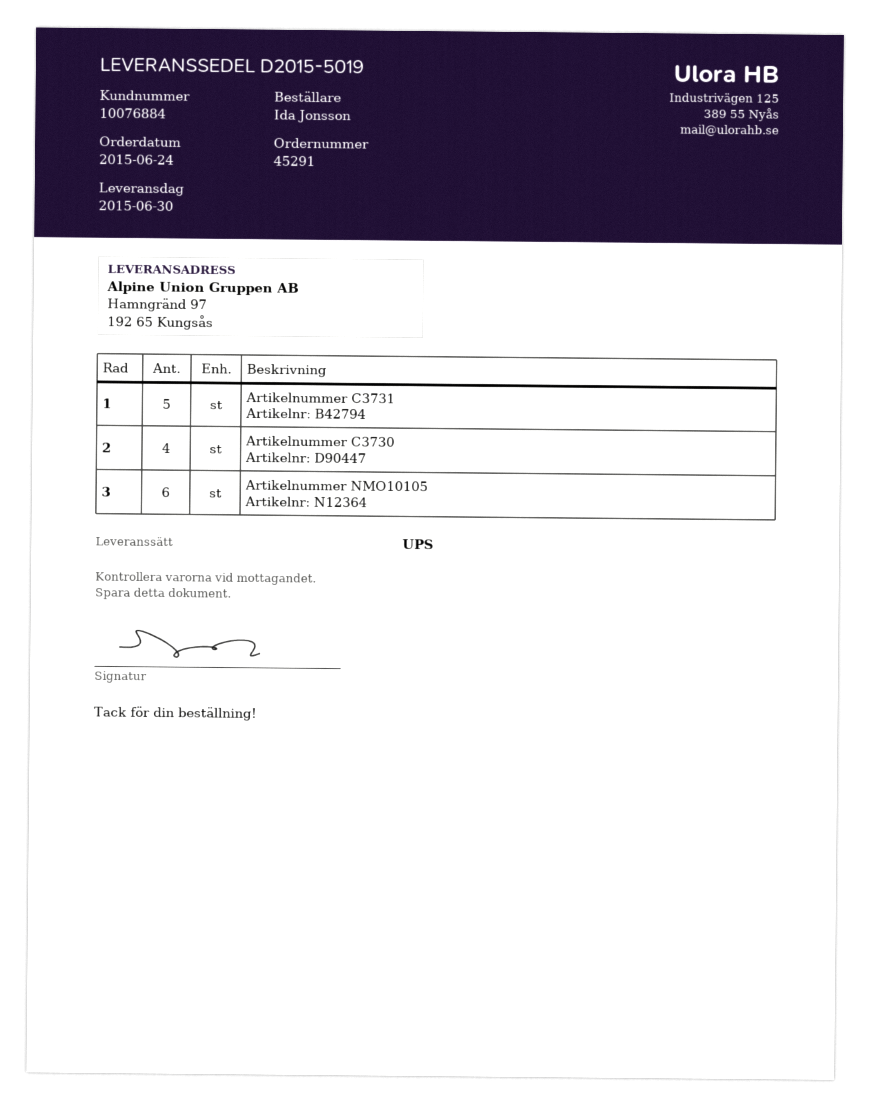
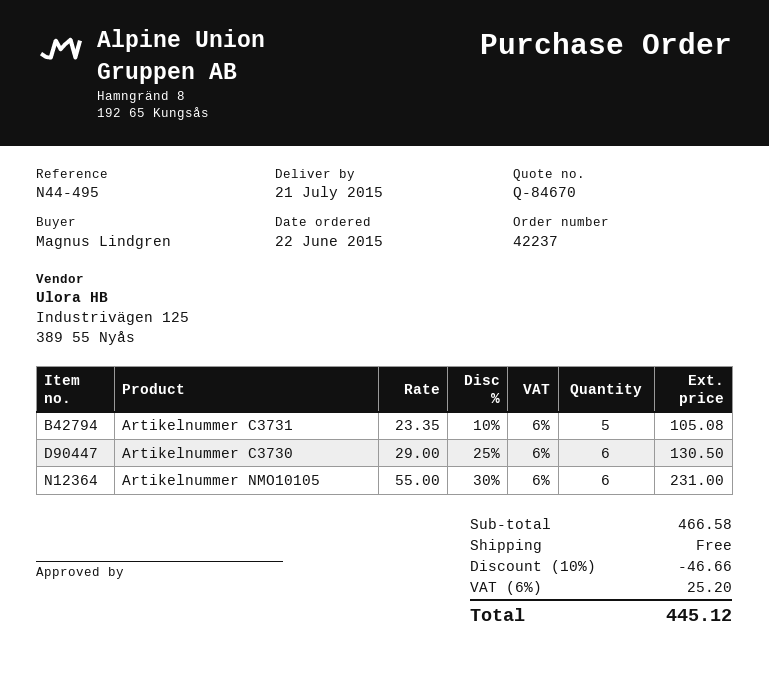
order number: 45291 -> 42237
order date: 2015-06-24 -> 2015-06-22
delivery date: 2015-06-30 -> 2015-07-21
ordered by: Ida Jonsson -> Magnus Lindgren
Artikelnummer C3730: 4 -> 6

